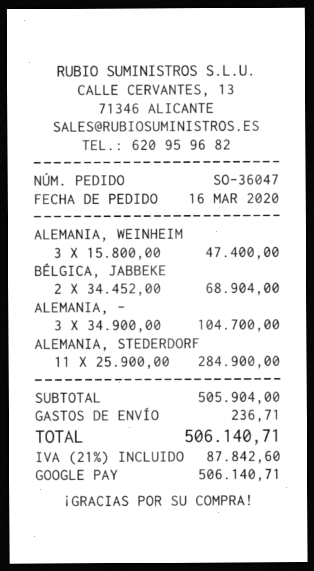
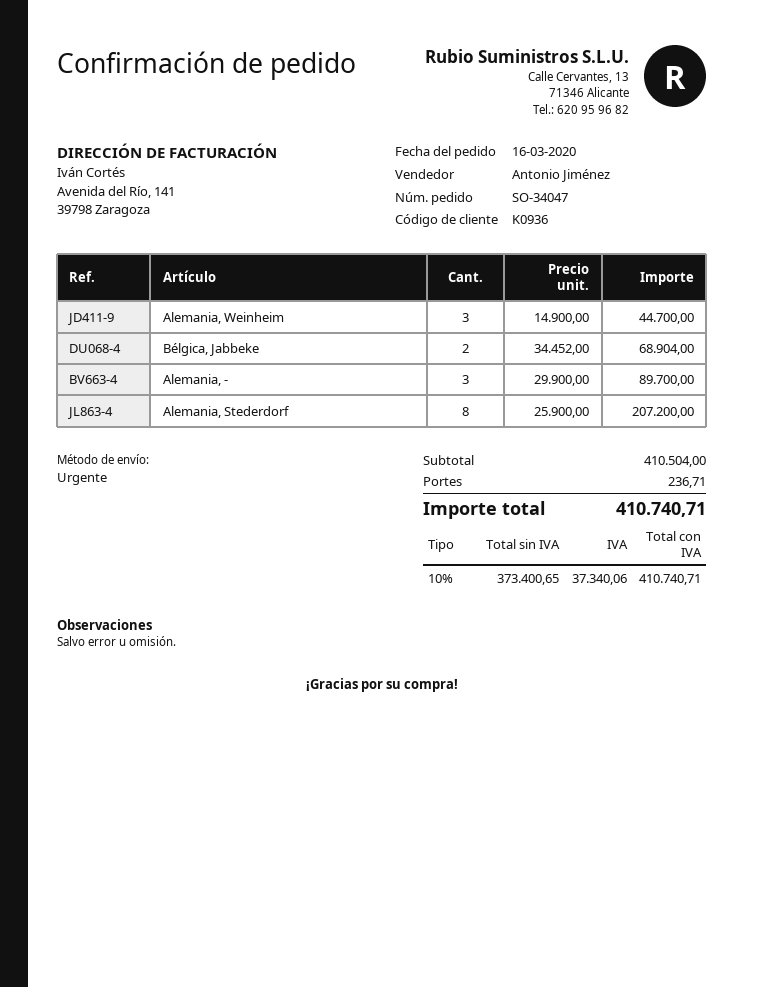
order number: SO-36047 -> SO-34047
ALEMANIA, WEINHEIM: 3 x 15800.00 = 47400.00 -> 3 x 14900.00 = 44700.00
ALEMANIA, -: 3 x 34900.00 = 104700.00 -> 3 x 29900.00 = 89700.00
ALEMANIA, STEDERDORF: 11 x 25900.00 = 284900.00 -> 8 x 25900.00 = 207200.00
subtotal: 505904.00 -> 410504.00
tax: 21% = 87842.60 -> 10% = 37340.06
total: 506140.71 -> 410740.71

